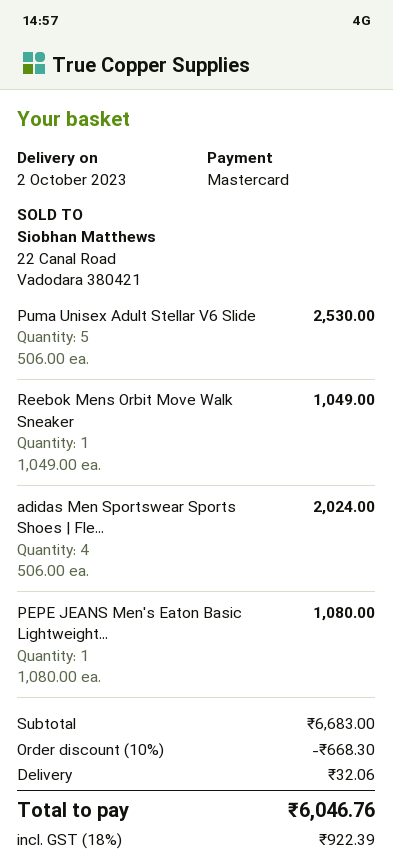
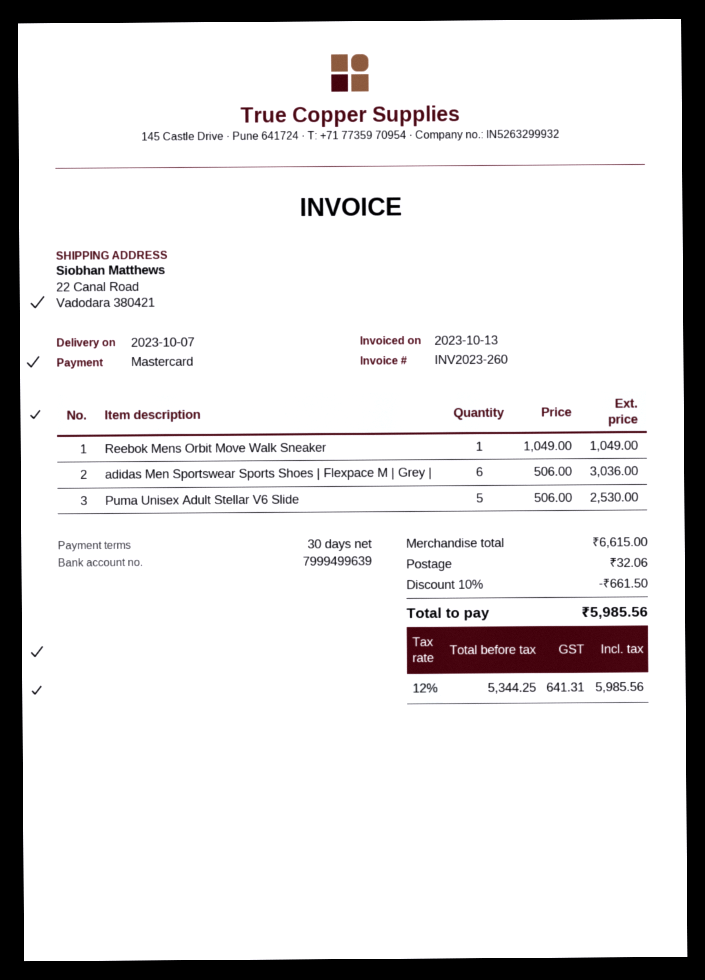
delivery date: 2023-10-02 -> 2023-10-07
adidas Men Sportswear Sports Shoes | Fle...: 4 x 506.00 = 2024.00 -> 6 x 506.00 = 3036.00
PEPE JEANS Men's Eaton Basic Lightweight...: 1 x 1080.00 = 1080.00 -> none
subtotal: 6683.00 -> 6615.00
discount: 10% = 668.30 -> 10% = 661.50
tax: 18% = 922.39 -> 12% = 641.31
total: 6046.76 -> 5985.56

